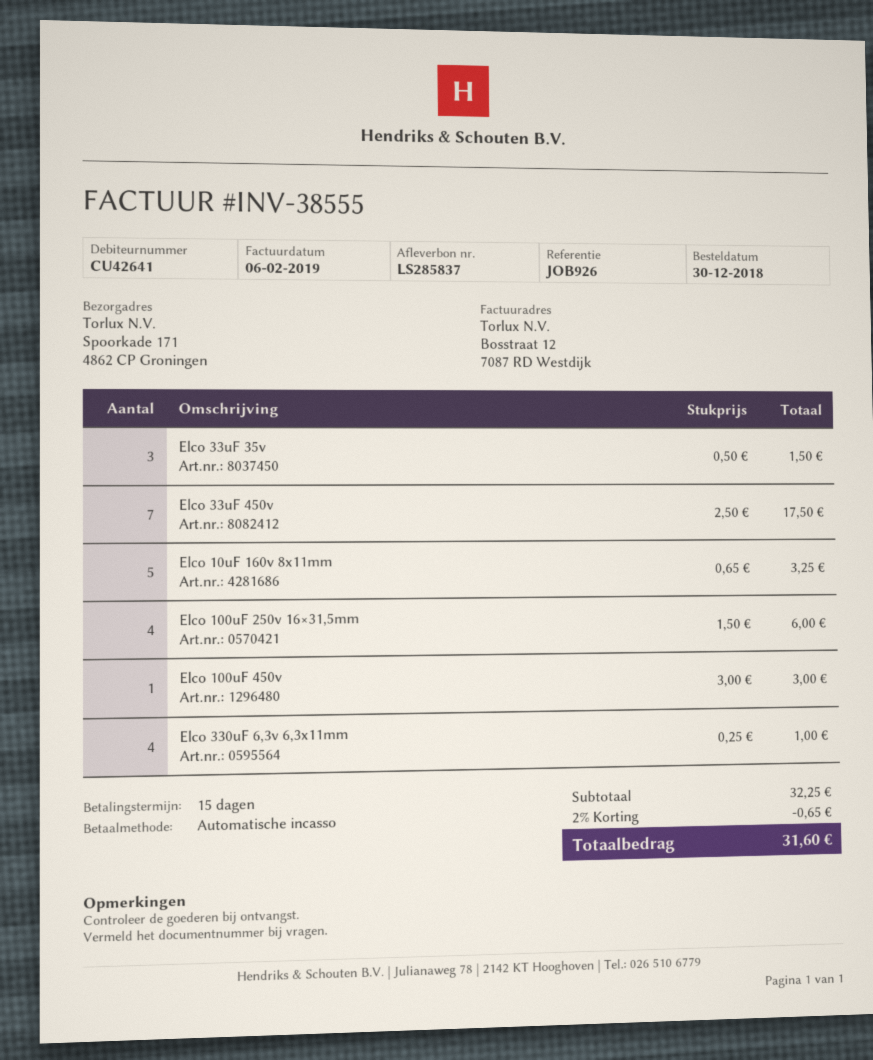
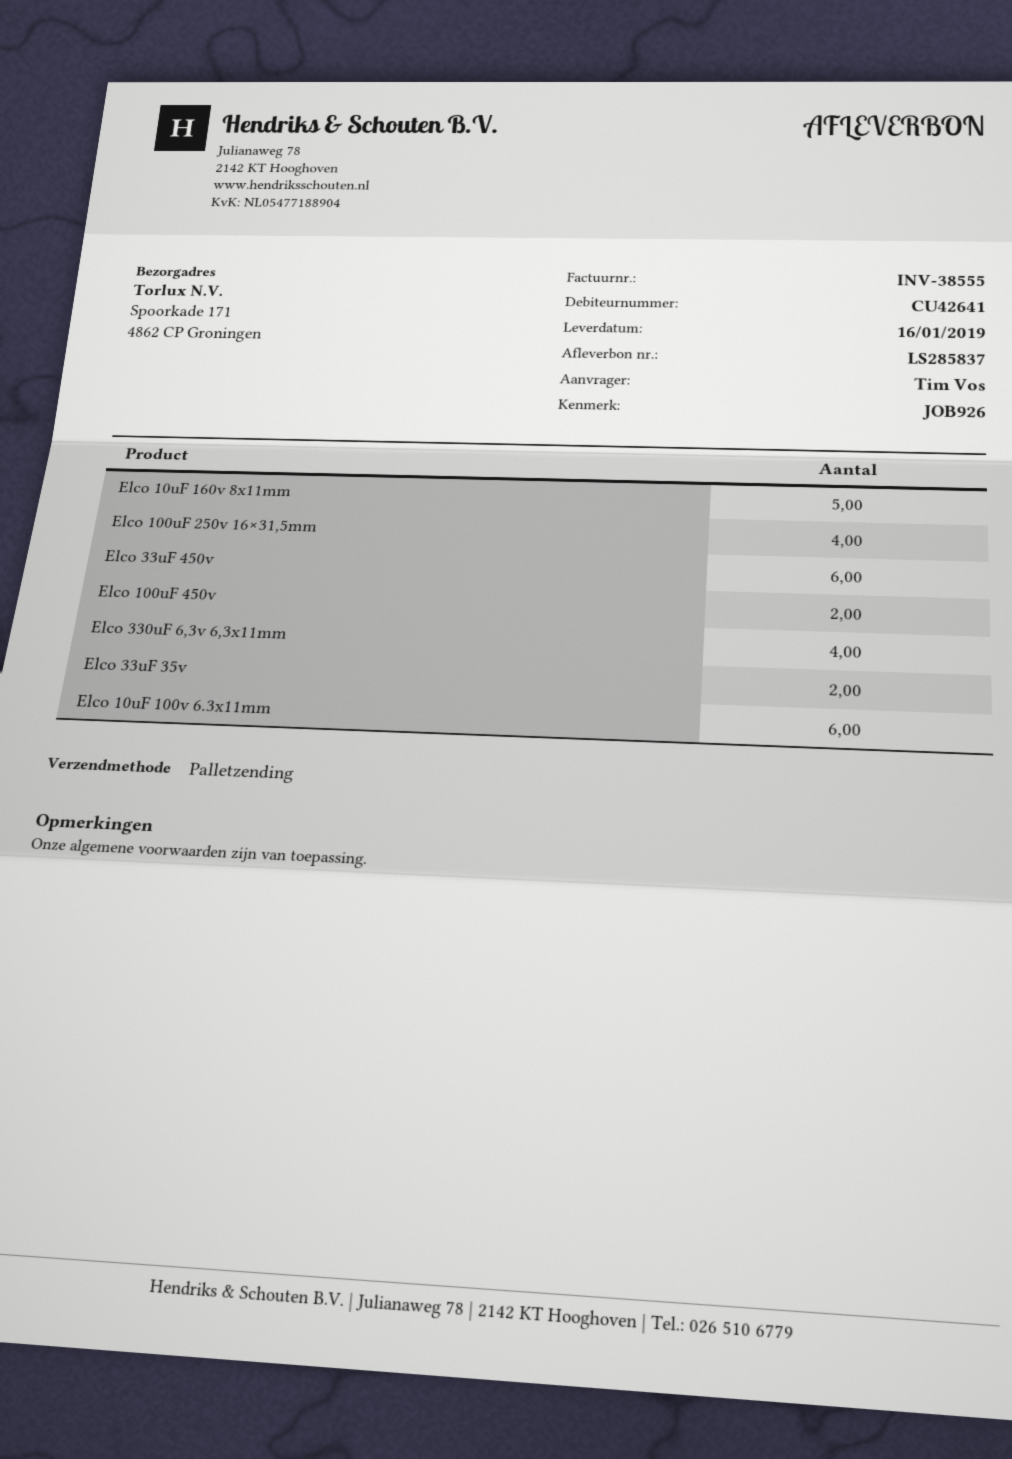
Elco 33uF 35v: 3 -> 2
Elco 33uF 450v: 7 -> 6
Elco 100uF 450v: 1 -> 2
Elco 10uF 100v 6.3x11mm: none -> 6

